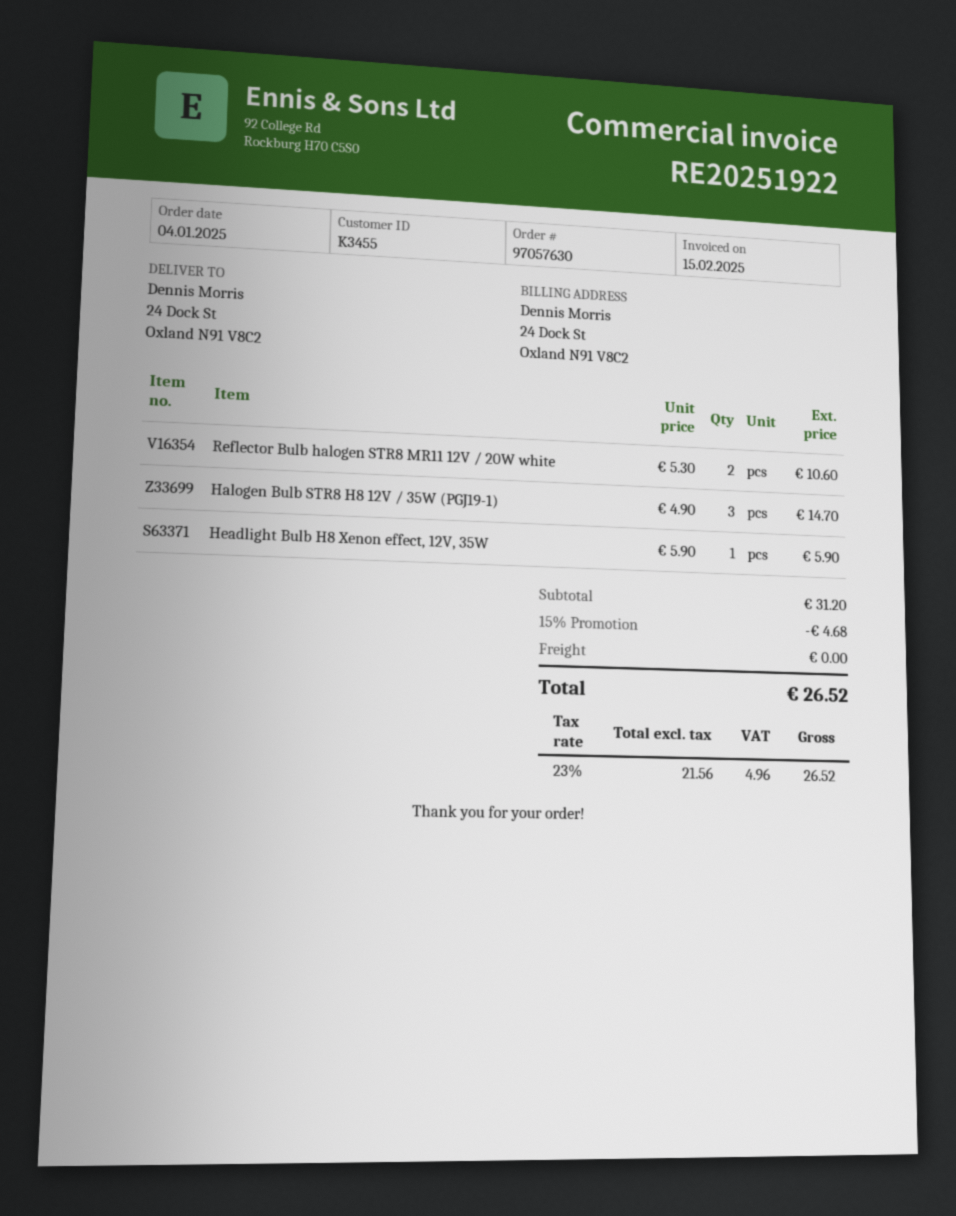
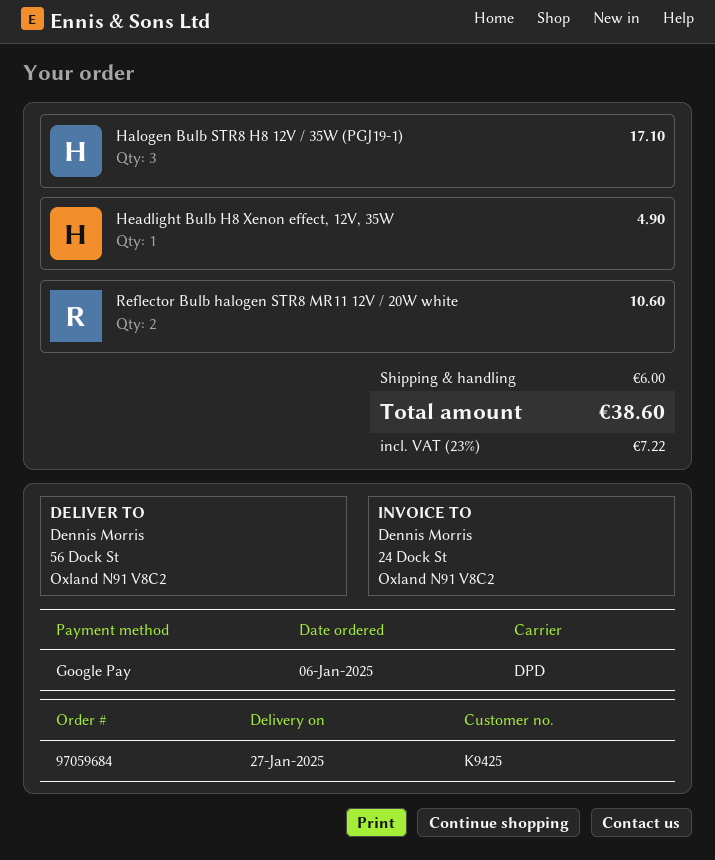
order number: 97057630 -> 97059684
order date: 2025-01-04 -> 2025-01-06
customer number: K3455 -> K9425
ship to: 24 Dock St, Oxland N91 V8C2 -> 56 Dock St, Oxland N91 V8C2
Halogen Bulb STR8 H8 12V / 35W (PGJ19-1): 3 for 14.70 -> 3 for 17.10
Headlight Bulb H8 Xenon effect, 12V, 35W: 1 for 5.90 -> 1 for 4.90
discount: 15% = 4.68 -> none
shipping: 0.00 -> 6.00
tax: 23% = 4.96 -> 23% = 7.22
total: 26.52 -> 38.60

